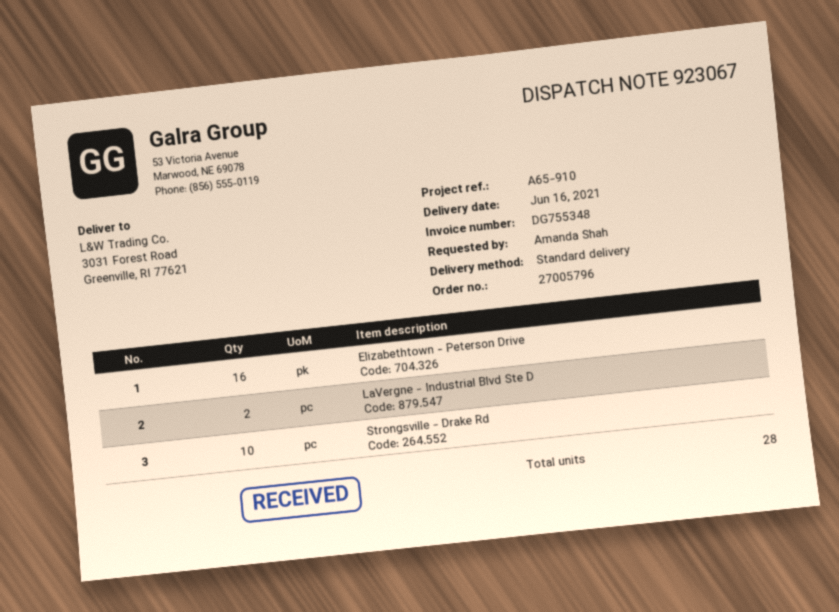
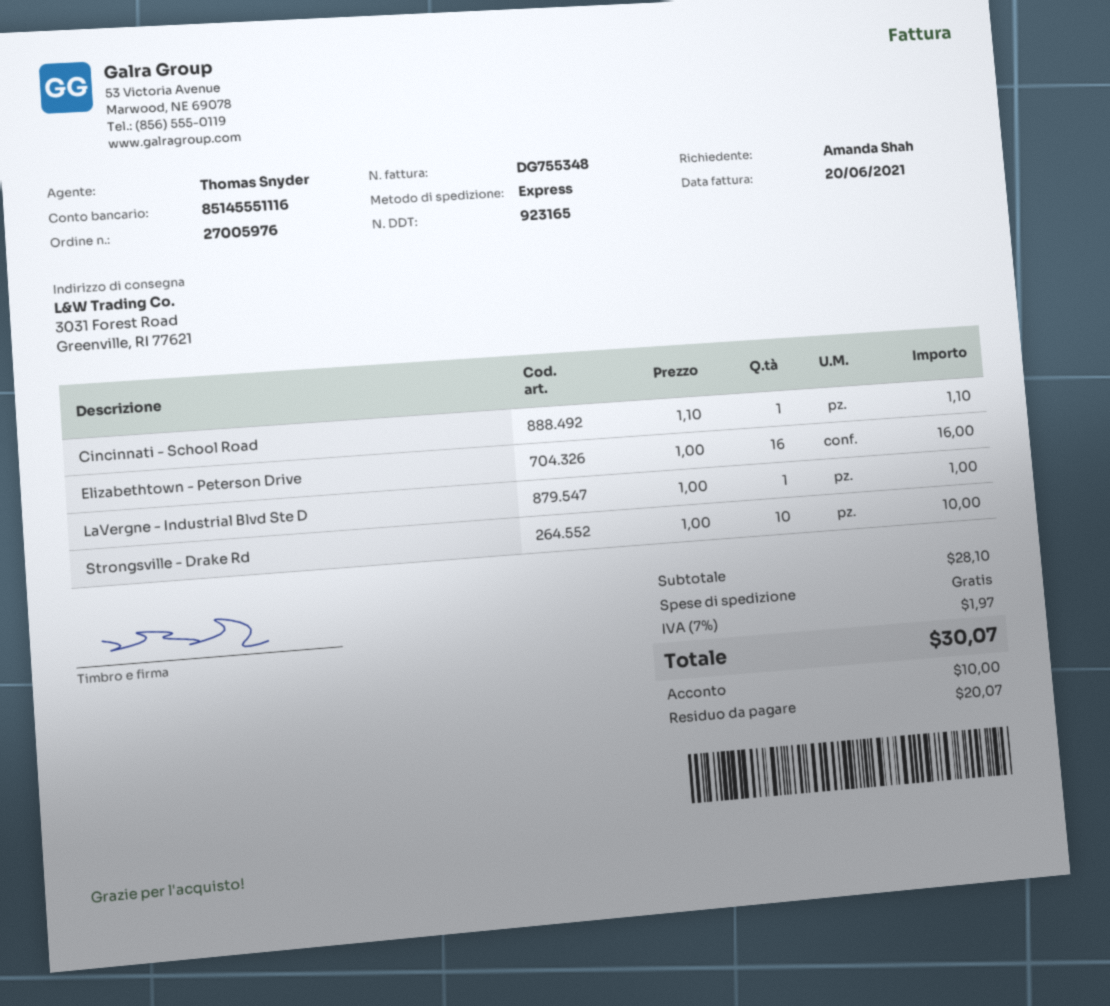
order number: 27005796 -> 27005976
delivery note number: 923067 -> 923165
shipping method: standard -> express
LaVergne - Industrial Blvd Ste D: 2 -> 1
Cincinnati - School Road: none -> 1

